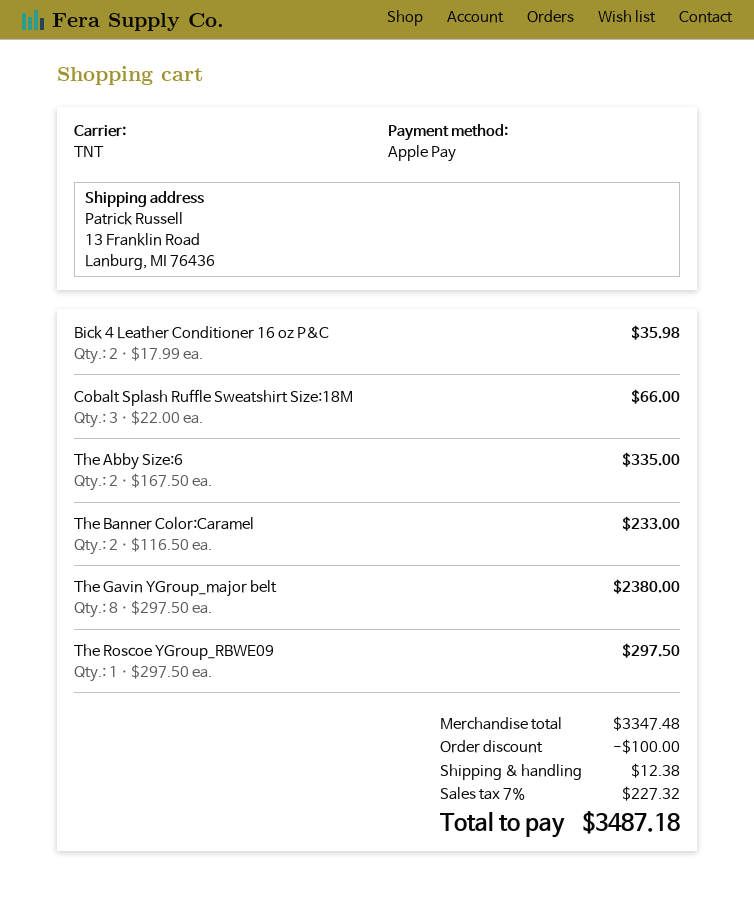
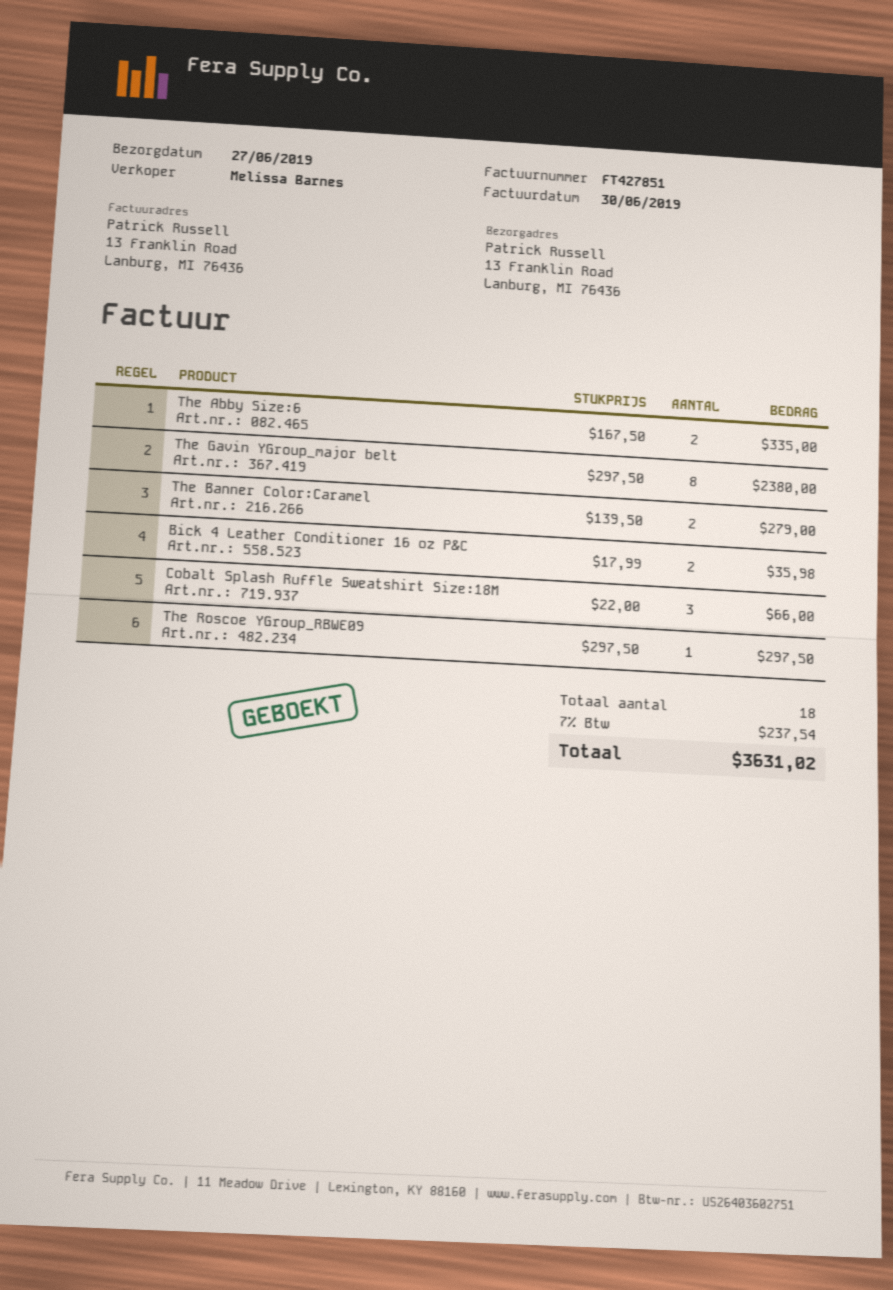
The Banner Color:Caramel: 2 x 116.50 = 233.00 -> 2 x 139.50 = 279.00
discount: 100.00 -> none
shipping: 12.38 -> none
tax: 7% = 227.32 -> 7% = 237.54
total: 3487.18 -> 3631.02

